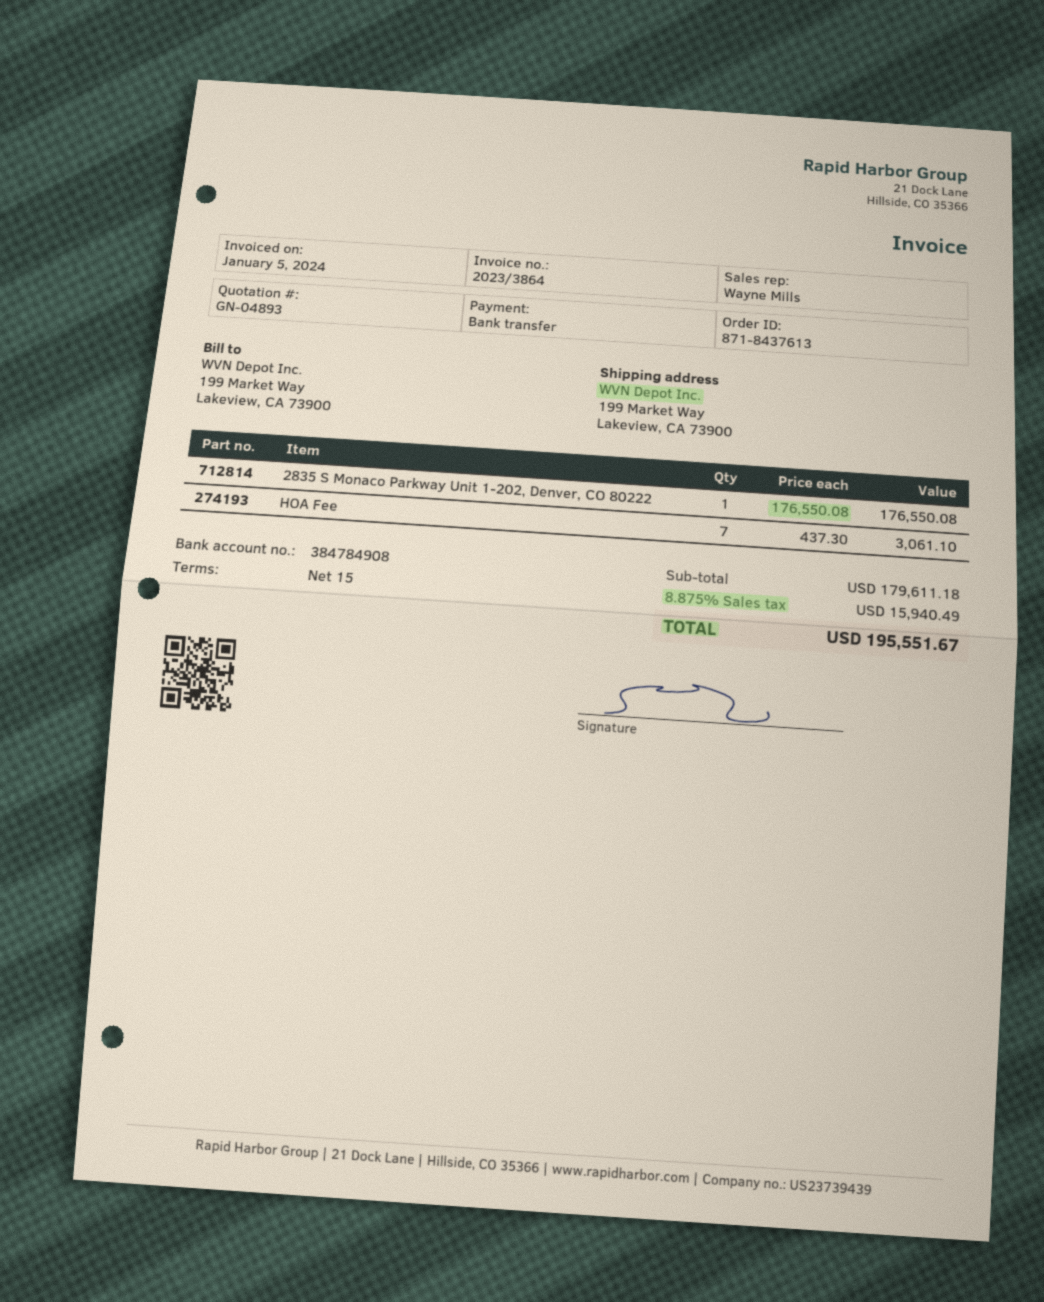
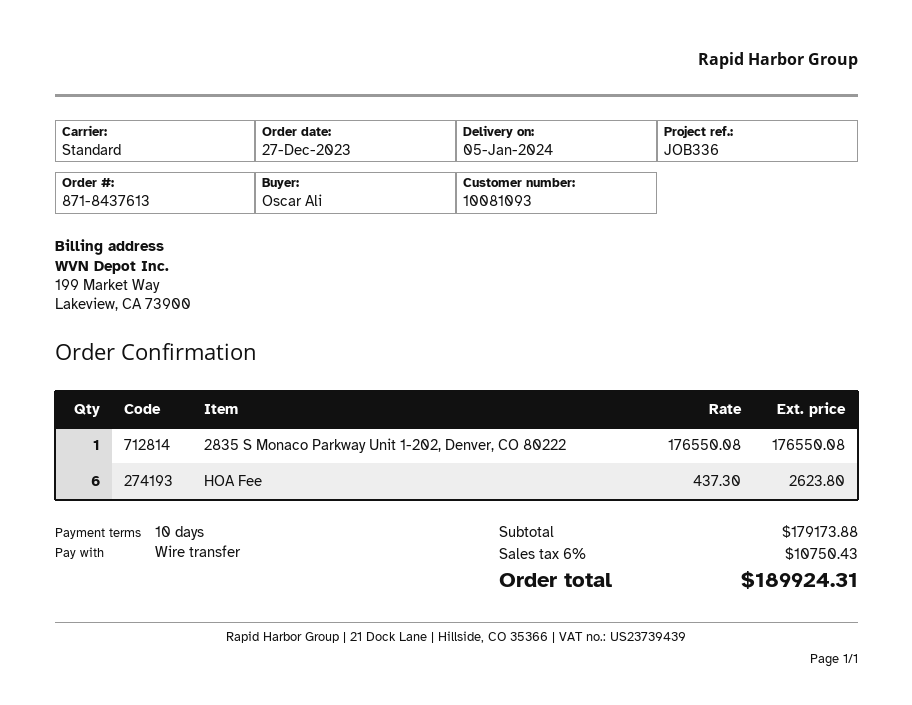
payment terms: 15 days -> 10 days
HOA Fee: 7 x 437.30 = 3061.10 -> 6 x 437.30 = 2623.80
subtotal: 179611.18 -> 179173.88
tax: 8.875% = 15940.49 -> 6% = 10750.43
total: 195551.67 -> 189924.31

